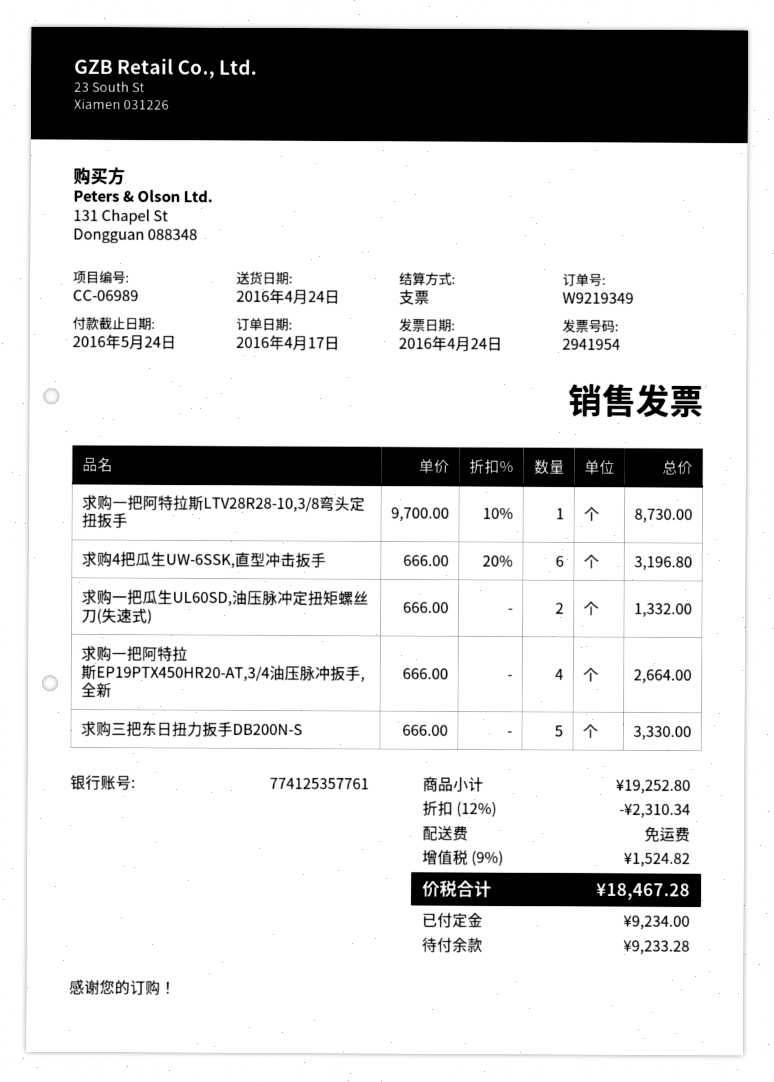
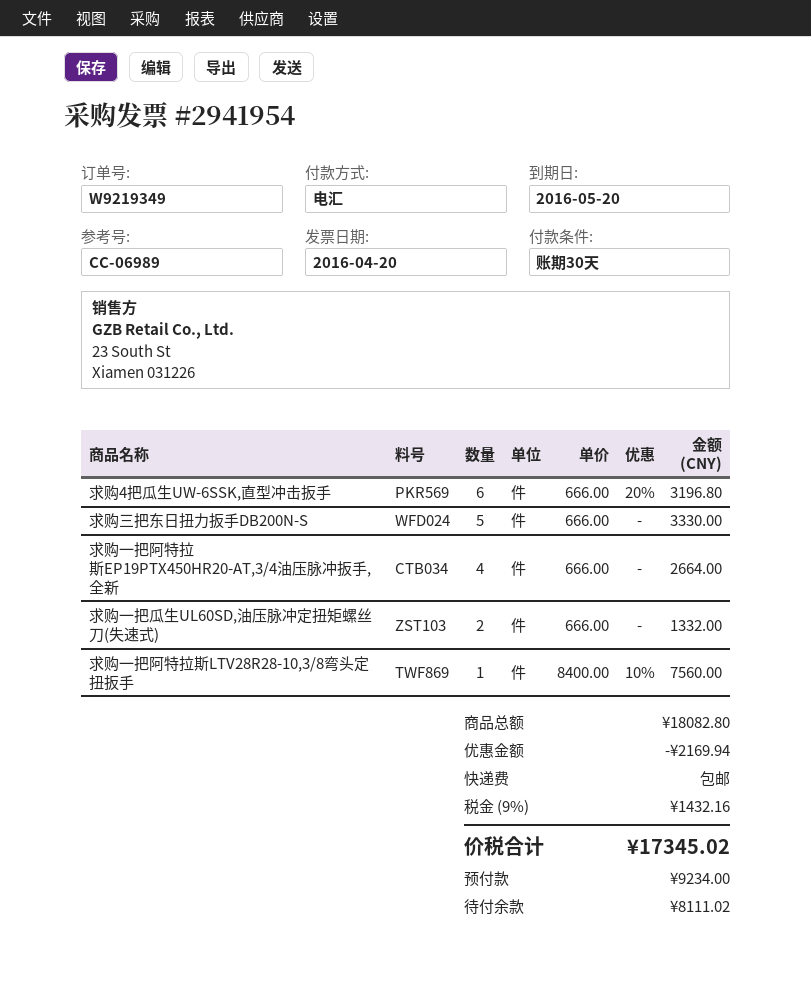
invoice date: 2016-04-24 -> 2016-04-20
due date: 2016-05-24 -> 2016-05-20
payment method: cheque -> bank transfer
求购一把阿特拉斯LTV28R28-10,3/8弯头定扭扳手: 1 x 9700.00 - 10% = 8730.00 -> 1 x 8400.00 - 10% = 7560.00
subtotal: 19252.80 -> 18082.80
discount: 2310.34 -> 2169.94
tax: 9% = 1524.82 -> 9% = 1432.16
total: 18467.28 -> 17345.02
balance: 9233.28 -> 8111.02

